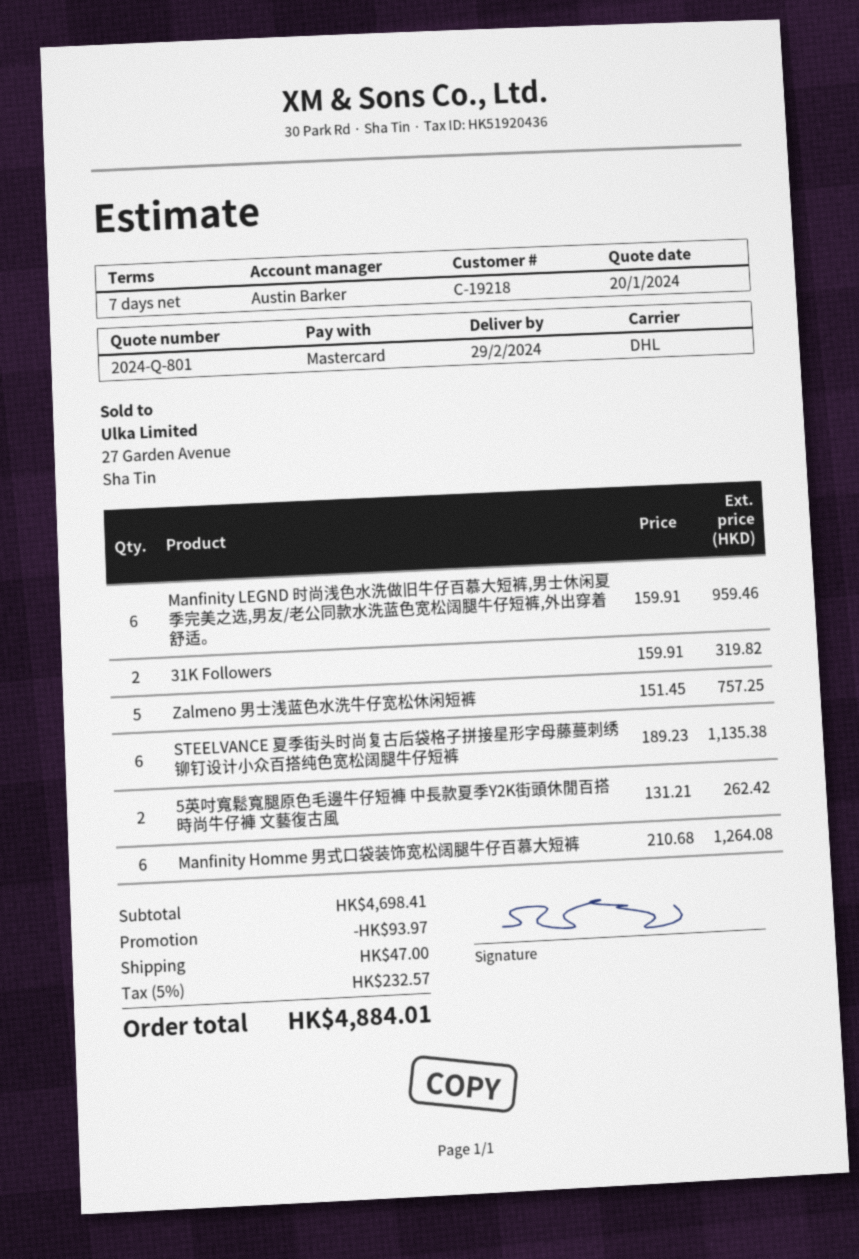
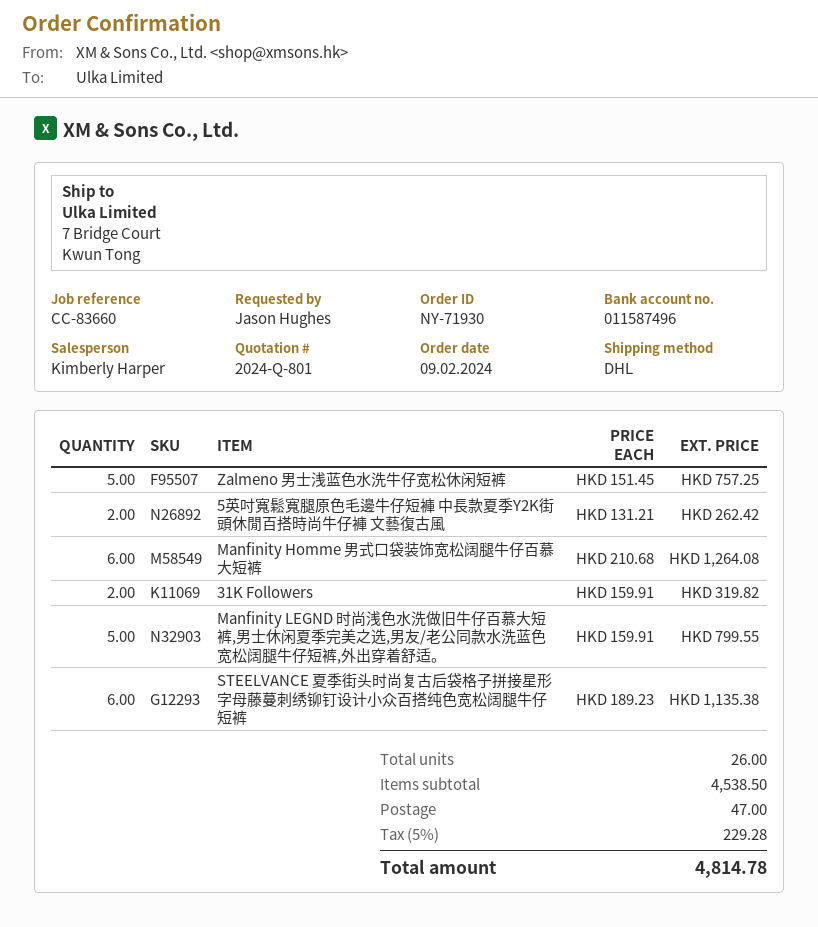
sales rep: Austin Barker -> Kimberly Harper
Manfinity LEGND 时尚浅色水洗做旧牛仔百慕大短裤,男士休闲夏季完美之选,男友/老公同款水洗蓝色宽松阔腿牛仔短裤,外出穿着舒适。: 6 x 159.91 = 959.46 -> 5 x 159.91 = 799.55
subtotal: 4698.41 -> 4538.50
discount: 93.97 -> none
tax: 5% = 232.57 -> 5% = 229.28
total: 4884.01 -> 4814.78

